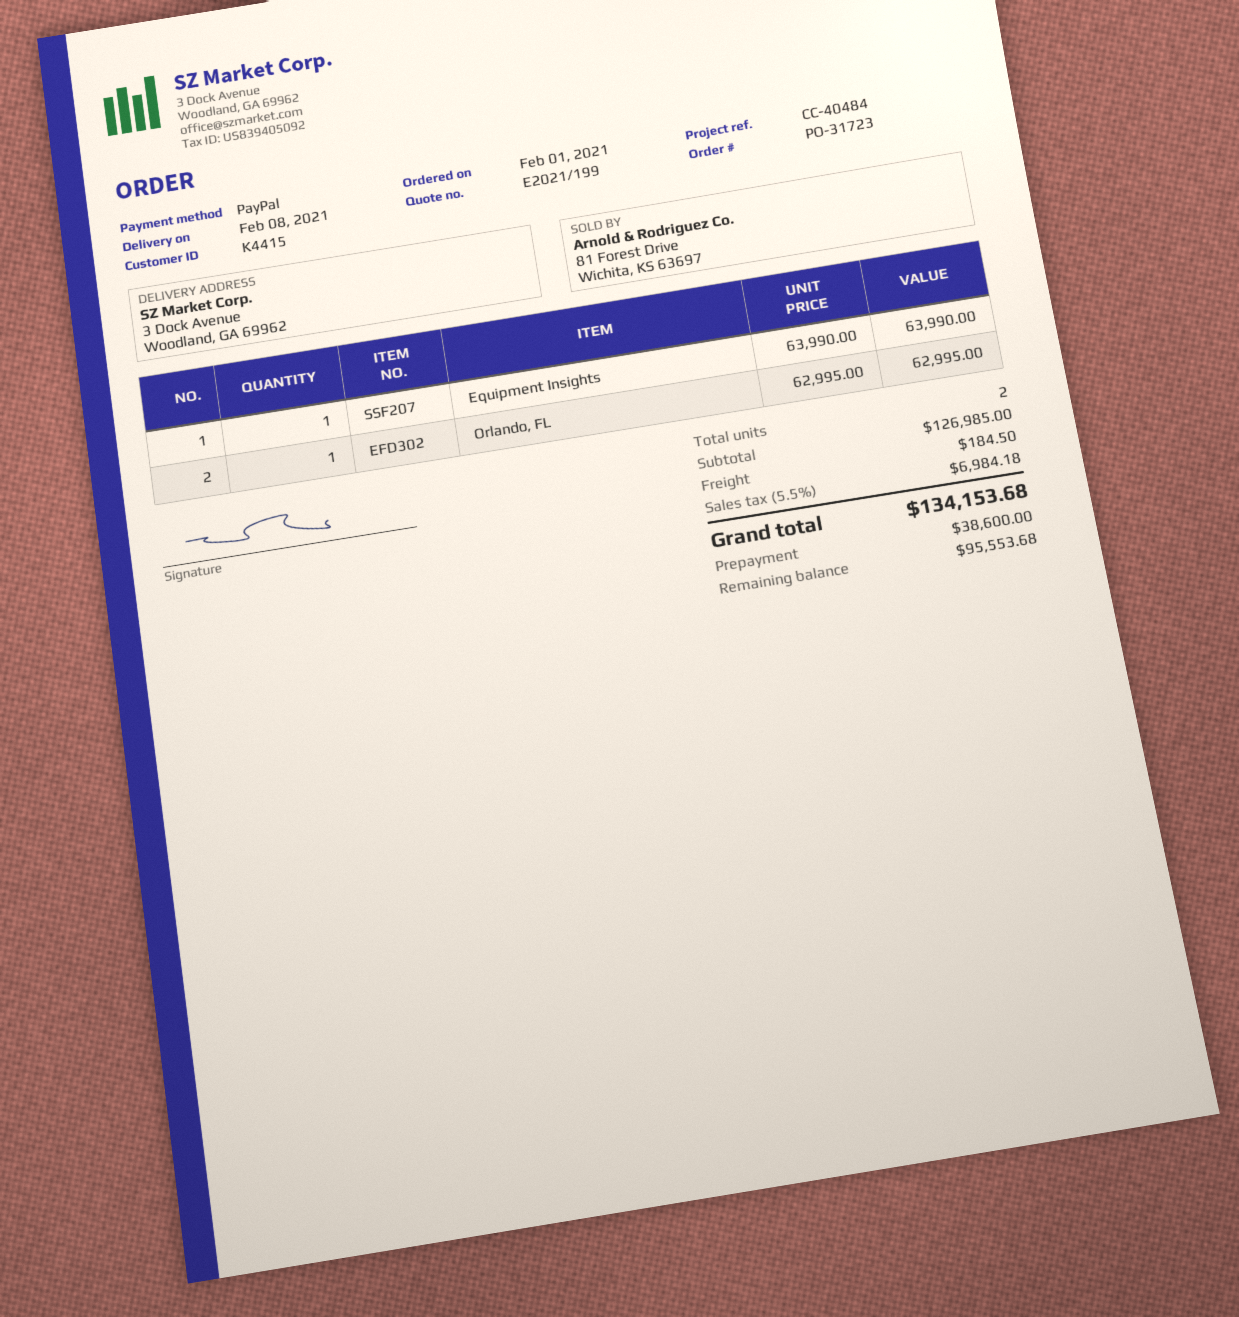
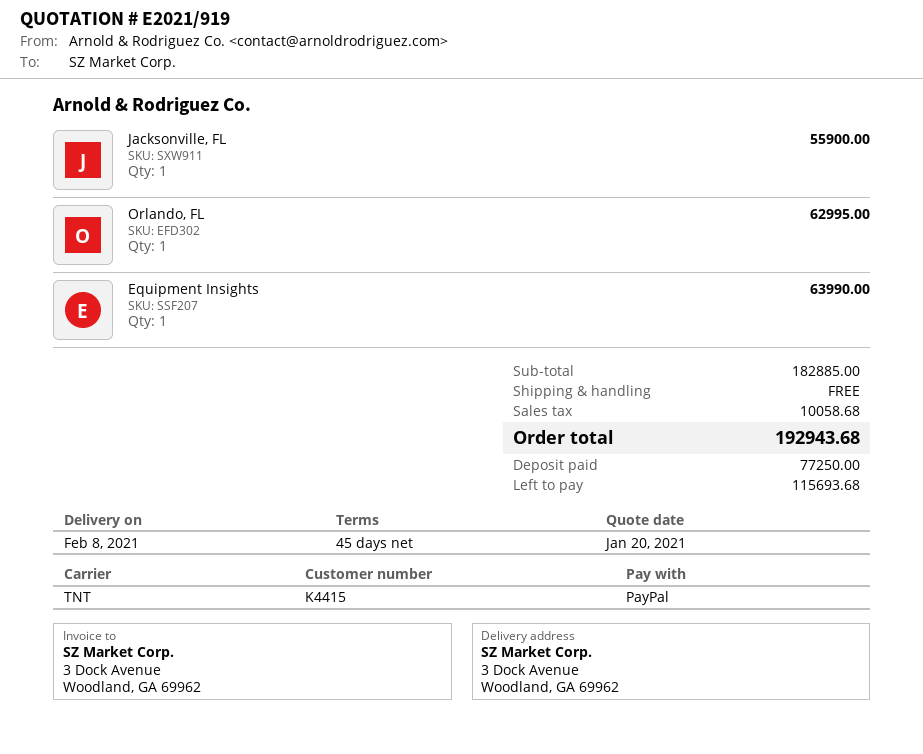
quote number: E2021/199 -> E2021/919
Jacksonville, FL: none -> 1 for 55900.00
subtotal: 126985.00 -> 182885.00
shipping: 184.50 -> 0.00
tax: 6984.18 -> 10058.68
total: 134153.68 -> 192943.68
deposit: 38600.00 -> 77250.00
balance: 95553.68 -> 115693.68

